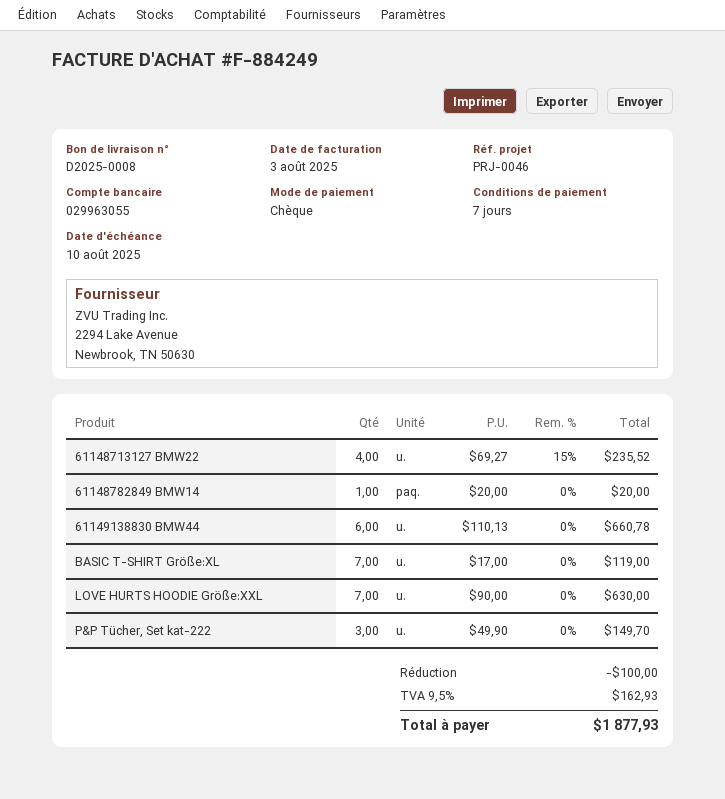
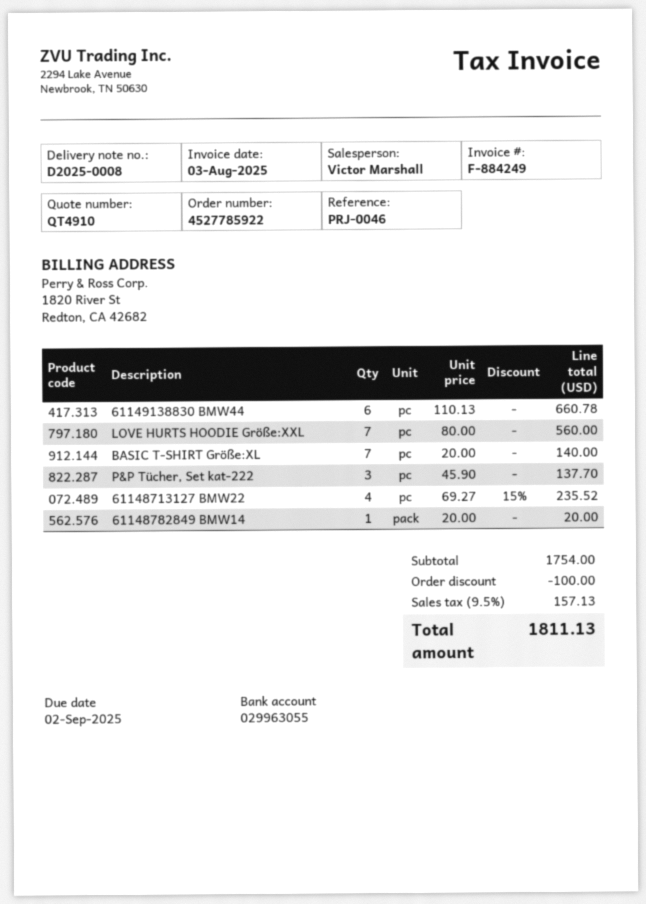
due date: 2025-08-10 -> 2025-09-02
BASIC T-SHIRT Größe:XL: 7 x 17.00 = 119.00 -> 7 x 20.00 = 140.00
LOVE HURTS HOODIE Größe:XXL: 7 x 90.00 = 630.00 -> 7 x 80.00 = 560.00
P&P Tücher, Set kat-222: 3 x 49.90 = 149.70 -> 3 x 45.90 = 137.70
tax: 9.5% = 162.93 -> 9.5% = 157.13
total: 1877.93 -> 1811.13

